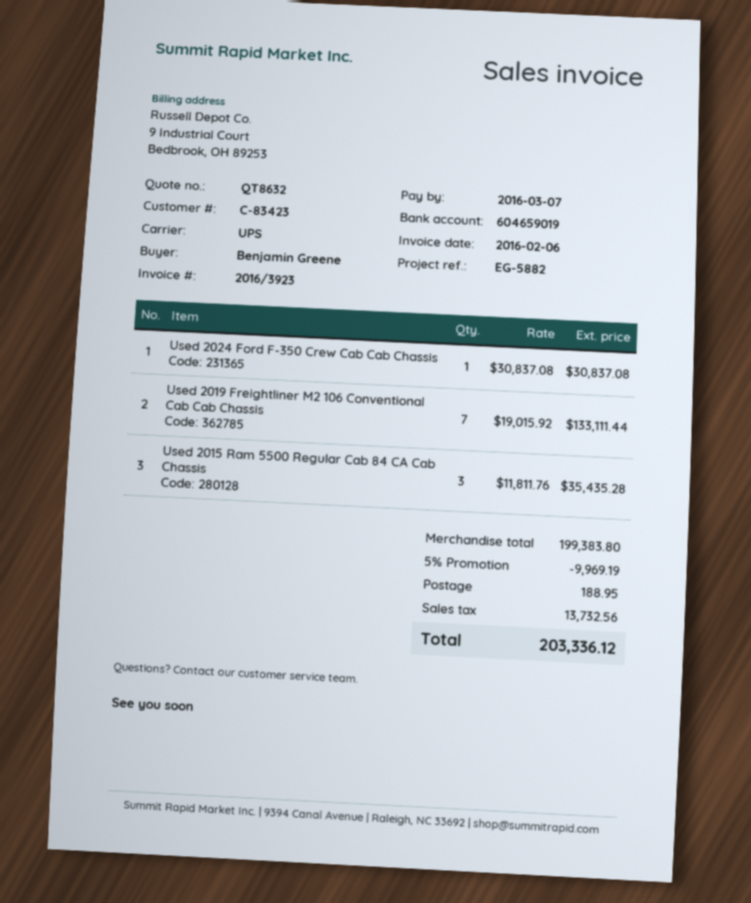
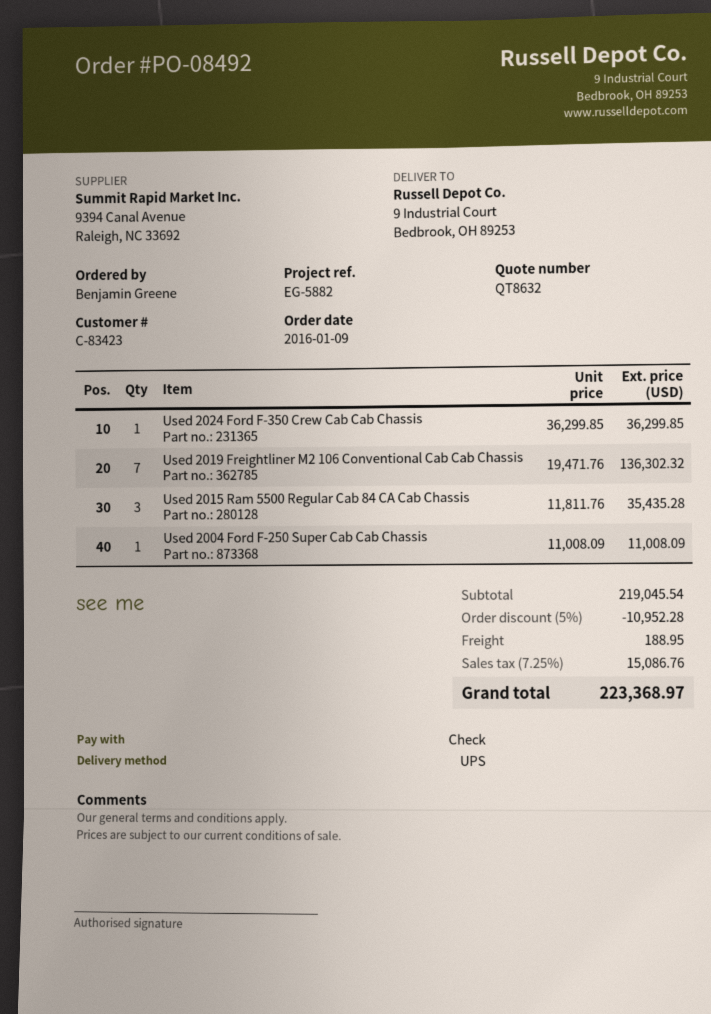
Used 2024 Ford F-350 Crew Cab Cab Chassis: 1 x 30837.08 = 30837.08 -> 1 x 36299.85 = 36299.85
Used 2019 Freightliner M2 106 Conventional Cab Cab Chassis: 7 x 19015.92 = 133111.44 -> 7 x 19471.76 = 136302.32
Used 2004 Ford F-250 Super Cab Cab Chassis: none -> 1 x 11008.09 = 11008.09
subtotal: 199383.80 -> 219045.54
discount: 5% = 9969.19 -> 5% = 10952.28
tax: 13732.56 -> 15086.76
total: 203336.12 -> 223368.97

